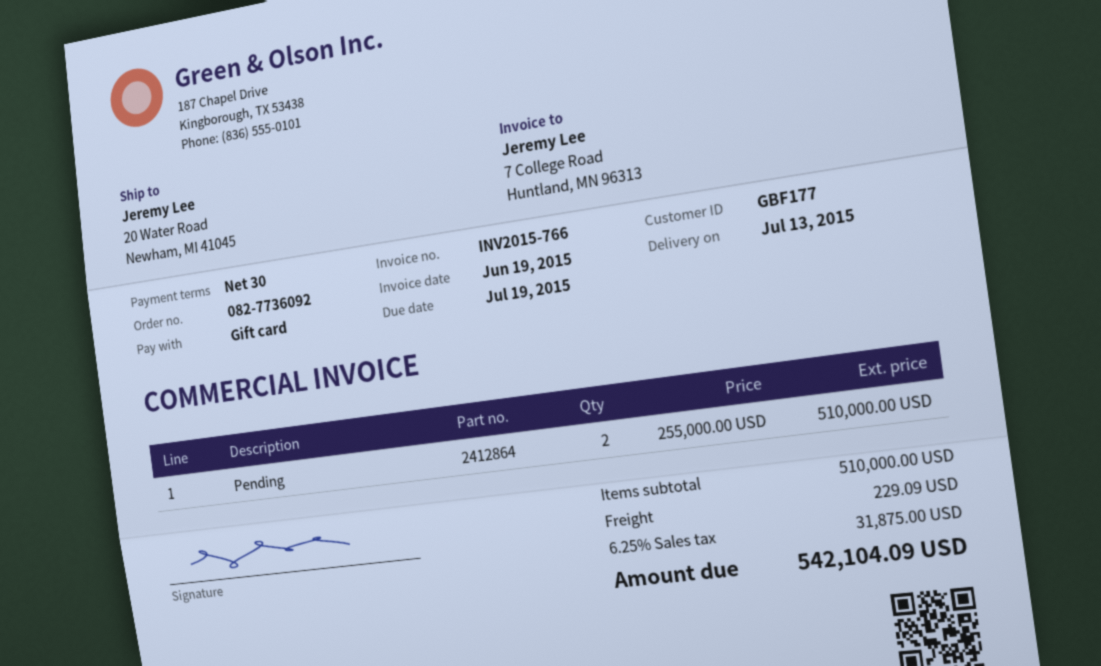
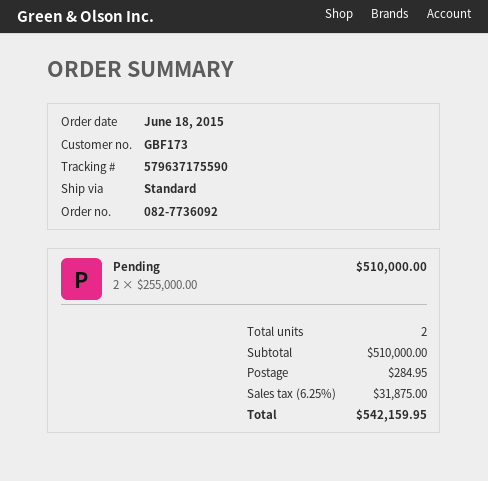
customer number: GBF177 -> GBF173
shipping: 229.09 -> 284.95
total: 542104.09 -> 542159.95

